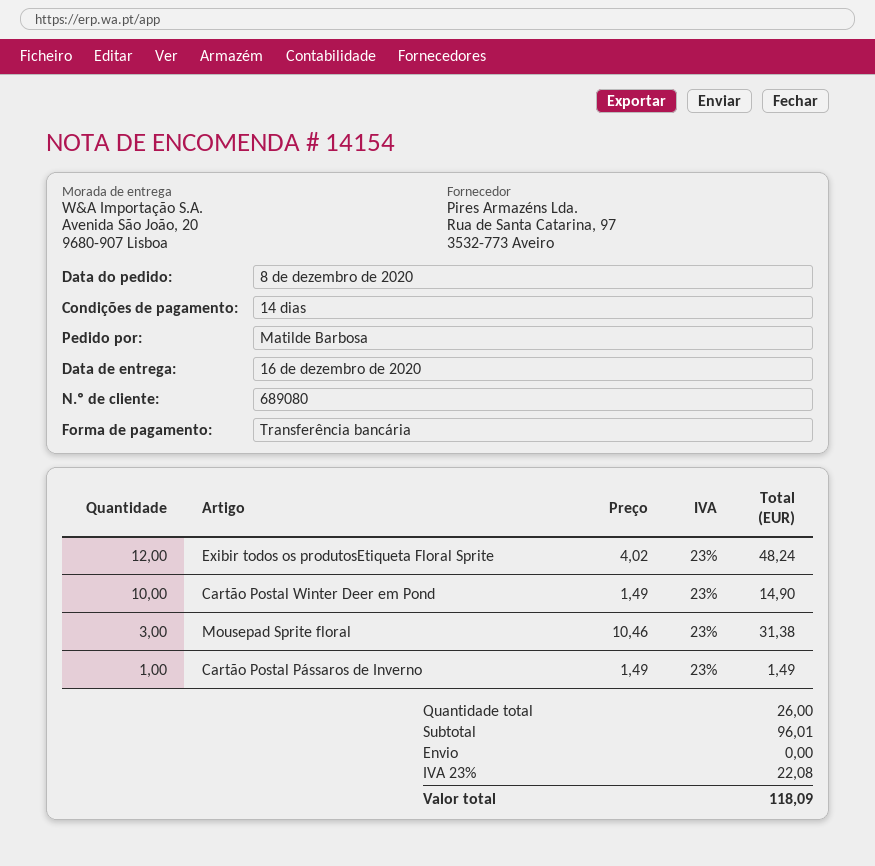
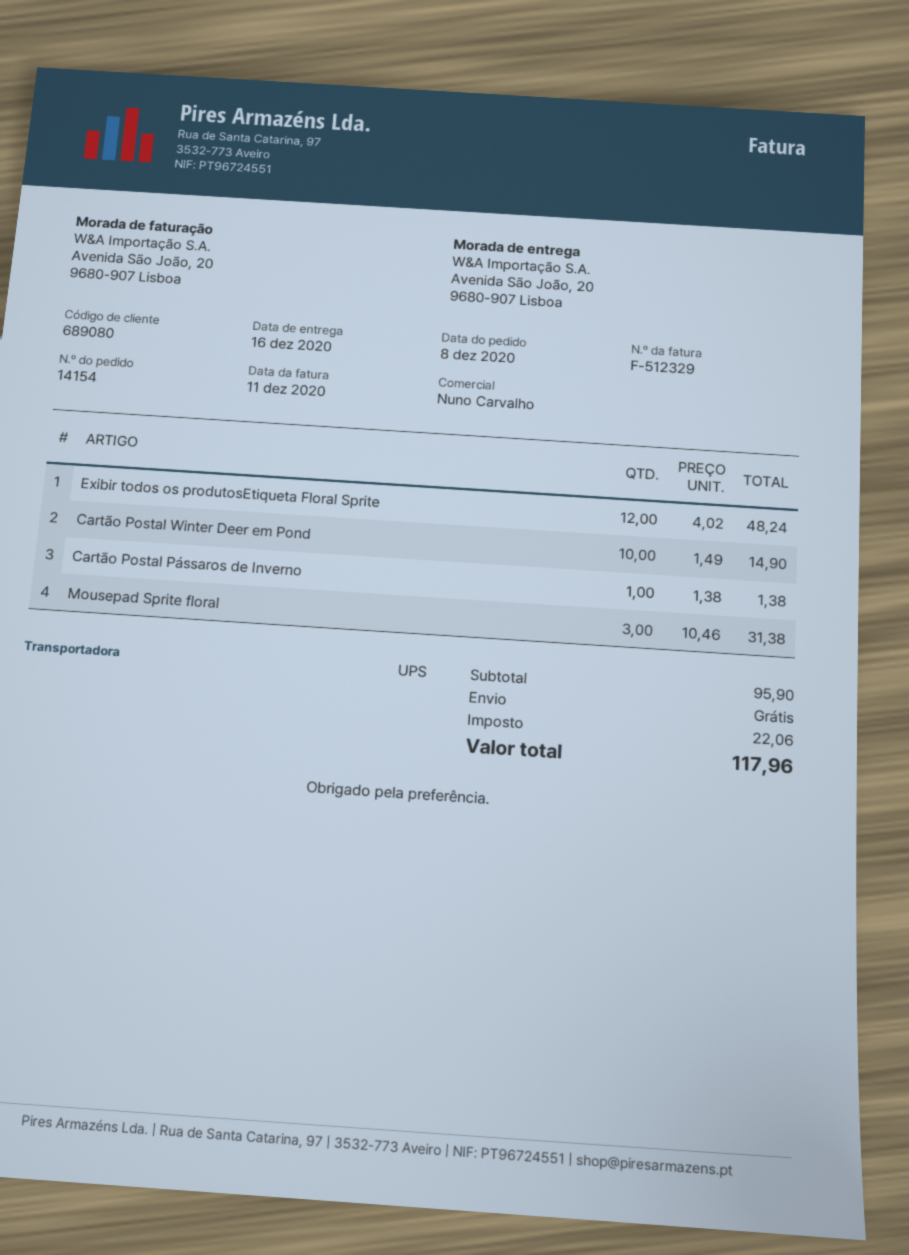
Cartão Postal Pássaros de Inverno: 1 x 1.49 = 1.49 -> 1 x 1.38 = 1.38
subtotal: 96.01 -> 95.90
tax: 22.08 -> 22.06
total: 118.09 -> 117.96

